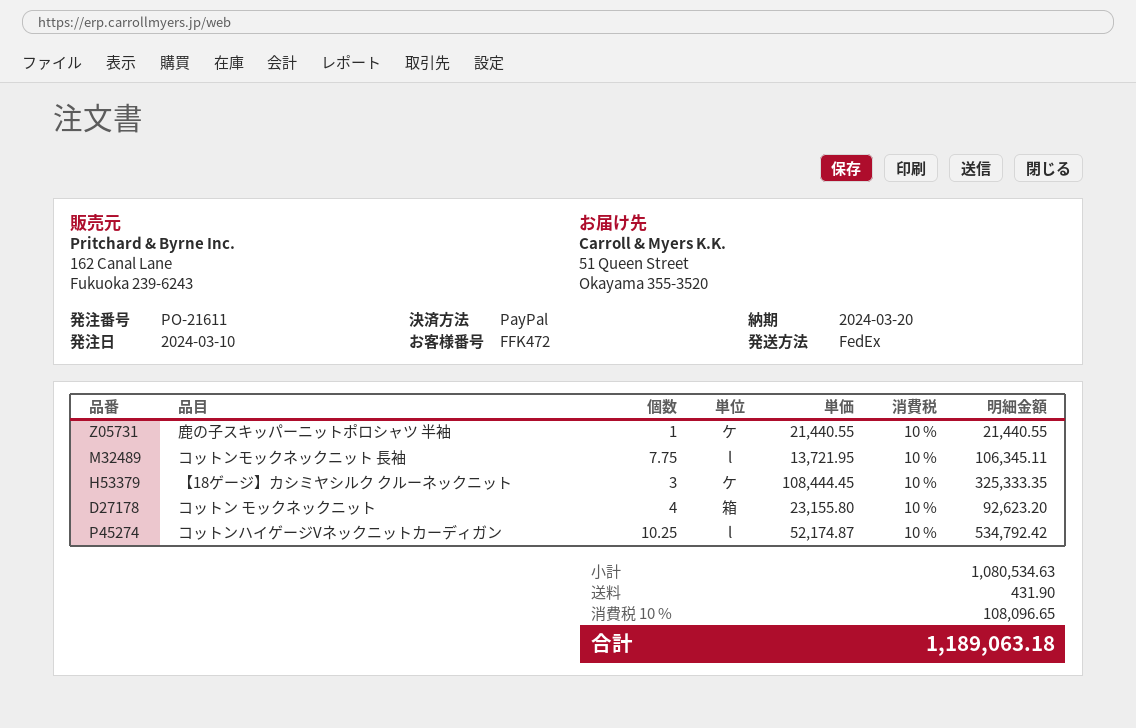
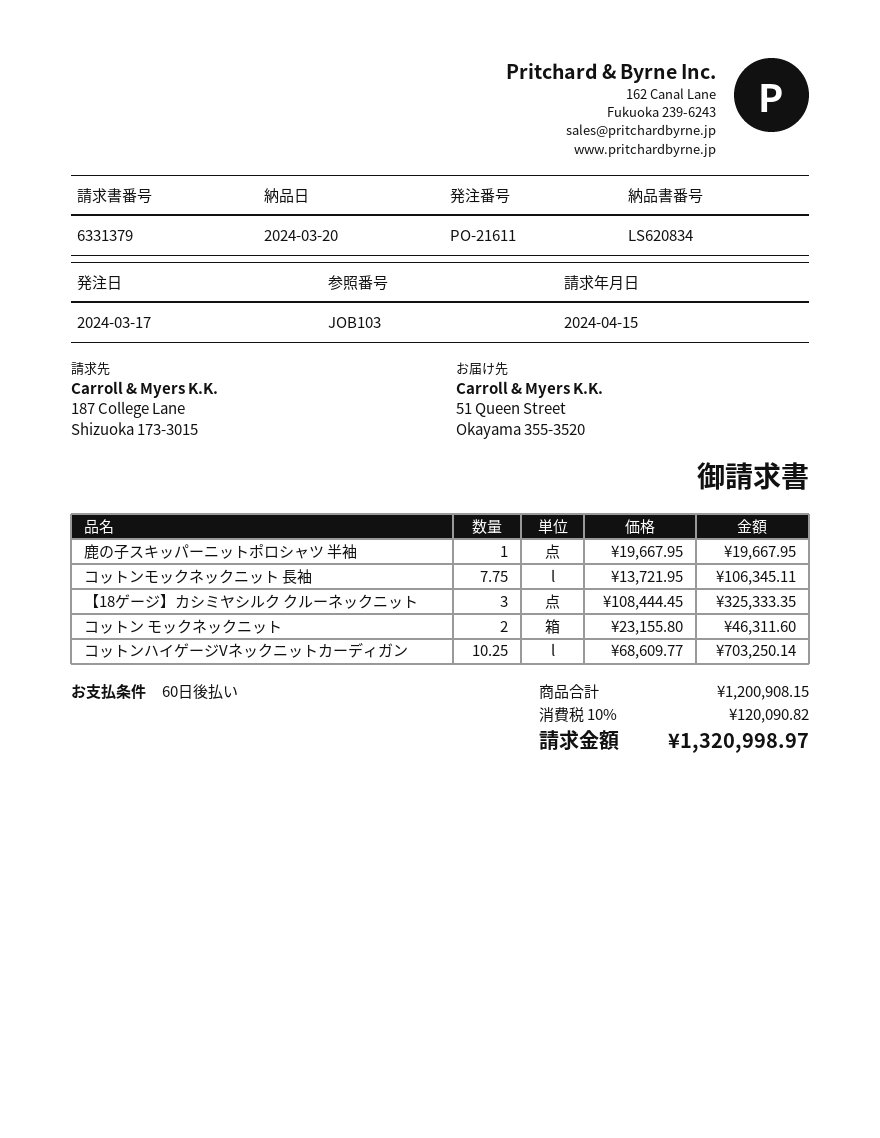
order date: 2024-03-10 -> 2024-03-17
鹿の子スキッパーニットポロシャツ 半袖: 1 x 21440.55 = 21440.55 -> 1 x 19667.95 = 19667.95
コットン モックネックニット: 4 x 23155.80 = 92623.20 -> 2 x 23155.80 = 46311.60
コットンハイゲージVネックニットカーディガン: 10.25 x 52174.87 = 534792.42 -> 10.25 x 68609.77 = 703250.14
subtotal: 1080534.63 -> 1200908.15
shipping: 431.90 -> none
tax: 10% = 108096.65 -> 10% = 120090.82
total: 1189063.18 -> 1320998.97

